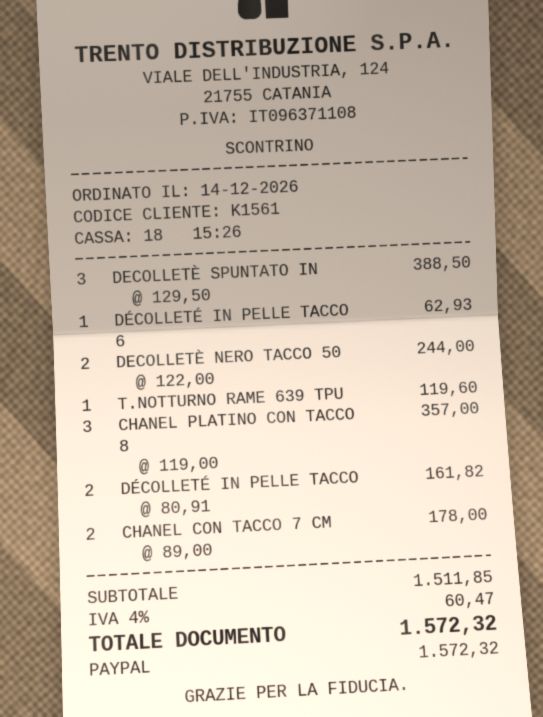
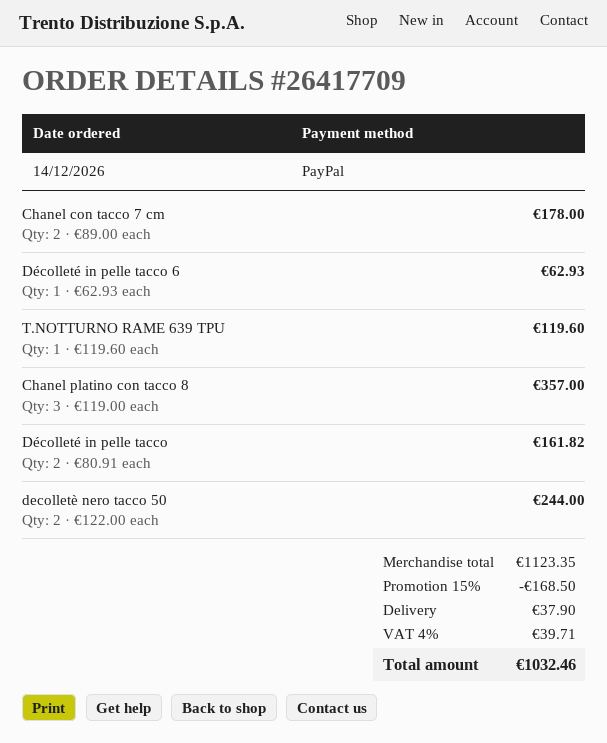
DECOLLETÈ SPUNTATO IN: 3 x 129.50 = 388.50 -> none
subtotal: 1511.85 -> 1123.35
discount: none -> 15% = 168.50
shipping: none -> 37.90
tax: 4% = 60.47 -> 4% = 39.71
total: 1572.32 -> 1032.46

